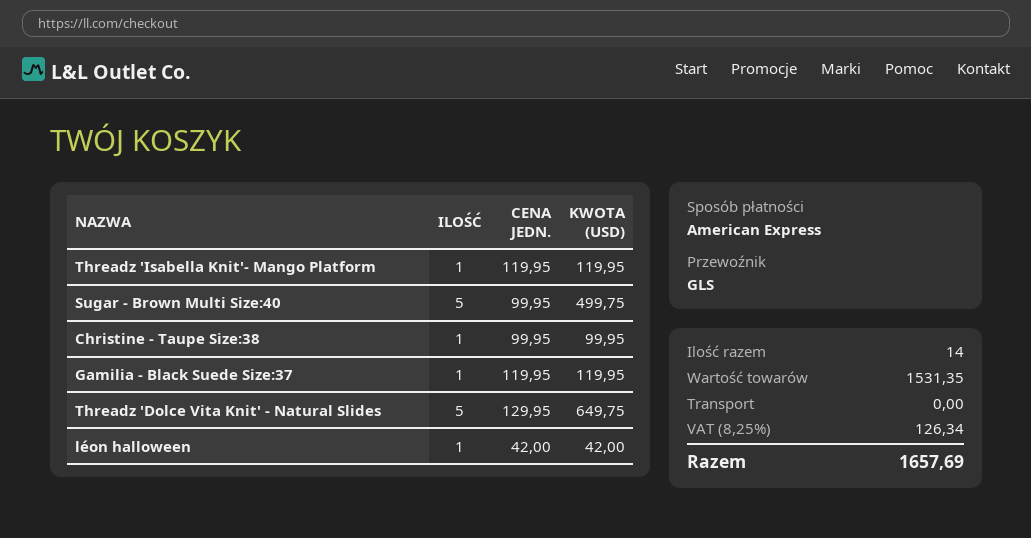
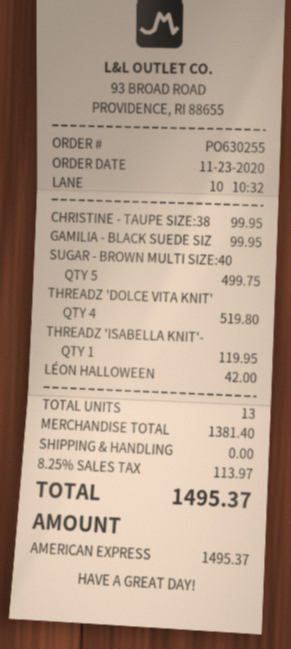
Gamilia - Black Suede Size:37: 1 for 119.95 -> 1 for 99.95
Threadz 'Dolce Vita Knit' - Natural Slides: 5 for 649.75 -> 4 for 519.80
total quantity: 14 -> 13
subtotal: 1531.35 -> 1381.40
tax: 8.25% = 126.34 -> 8.25% = 113.97
total: 1657.69 -> 1495.37

